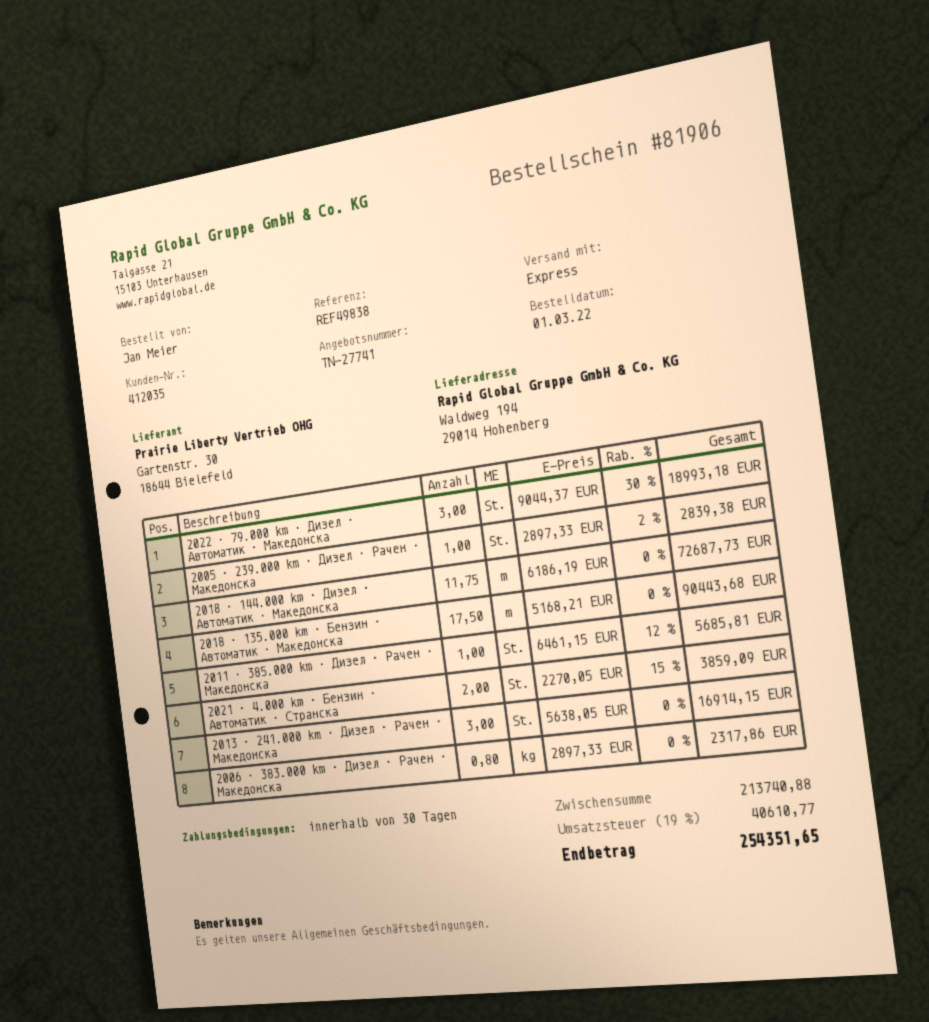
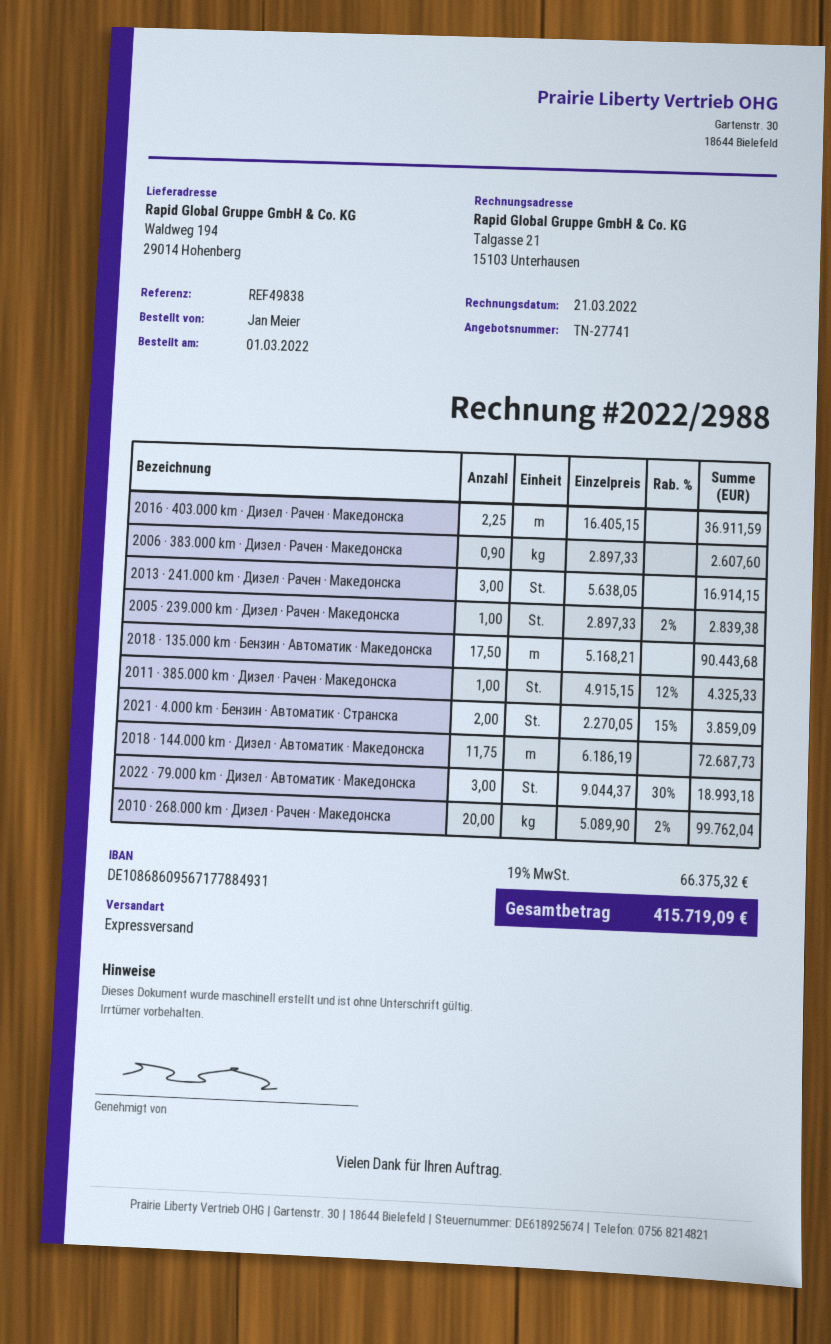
2011 · 385.000 km · Дизел · Рачен · Македонска: 1 x 6461.15 - 12% = 5685.81 -> 1 x 4915.15 - 12% = 4325.33
2006 · 383.000 km · Дизел · Рачен · Македонска: 0.8 x 2897.33 = 2317.86 -> 0.9 x 2897.33 = 2607.60
2016 · 403.000 km · Дизел · Рачен · Македонска: none -> 2.25 x 16405.15 = 36911.59
2010 · 268.000 km · Дизел · Рачен · Македонска: none -> 20 x 5089.90 - 2% = 99762.04
tax: 19% = 40610.77 -> 19% = 66375.32
total: 254351.65 -> 415719.09

